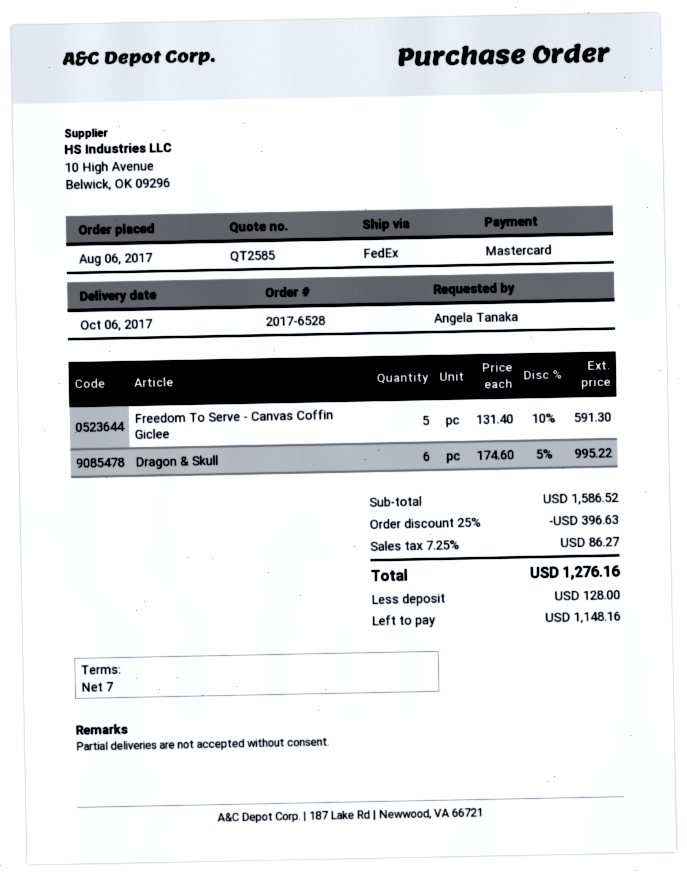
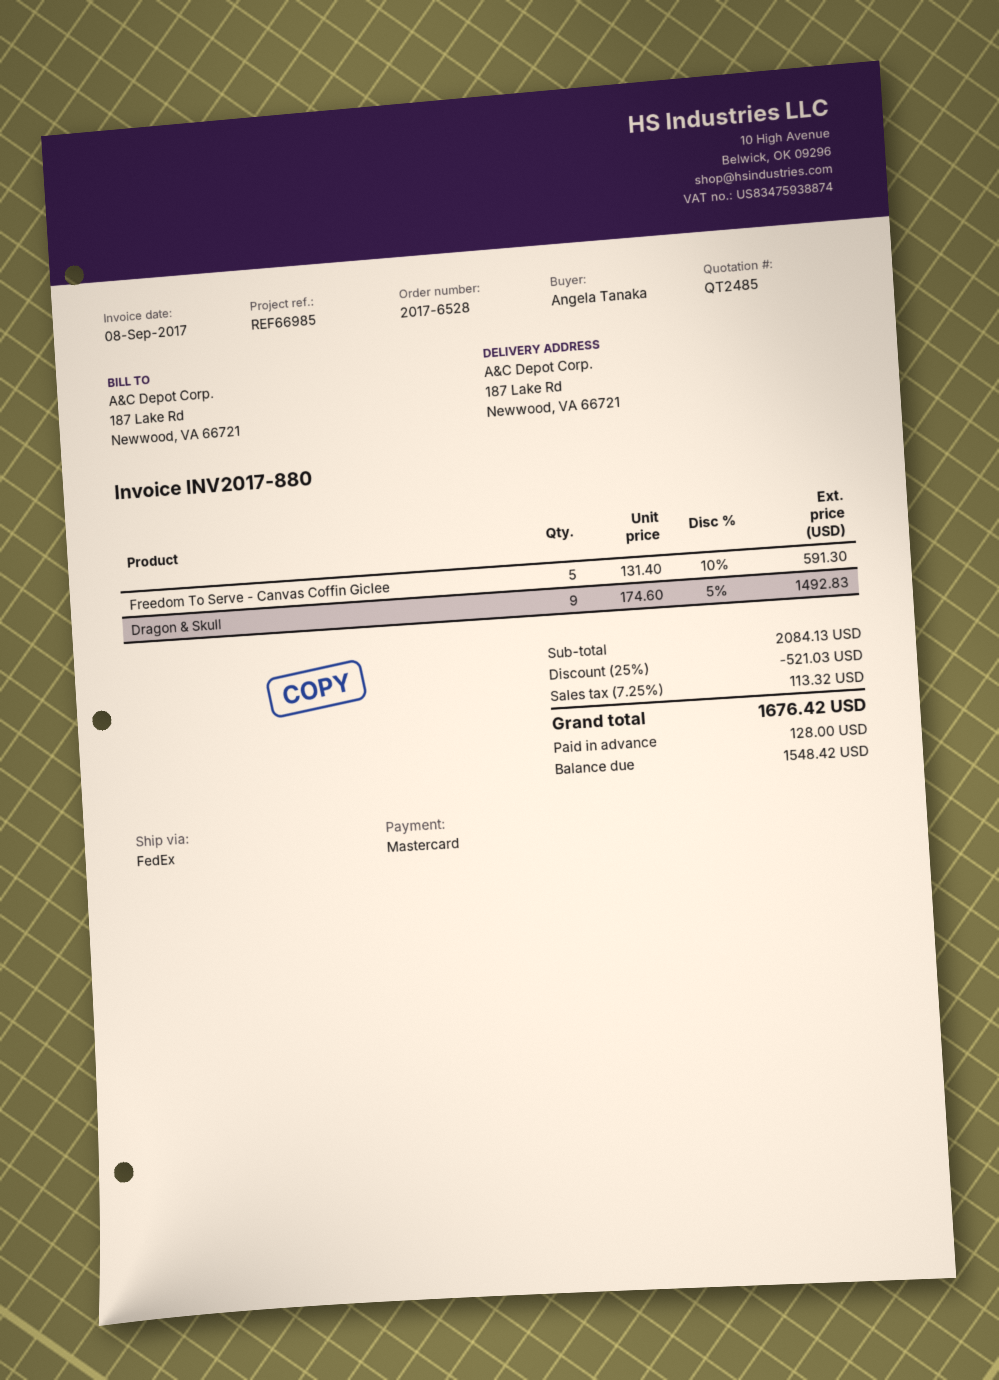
quote number: QT2585 -> QT2485
Dragon & Skull: 6 x 174.60 - 5% = 995.22 -> 9 x 174.60 - 5% = 1492.83
subtotal: 1586.52 -> 2084.13
discount: 25% = 396.63 -> 25% = 521.03
tax: 7.25% = 86.27 -> 7.25% = 113.32
total: 1276.16 -> 1676.42
balance: 1148.16 -> 1548.42

